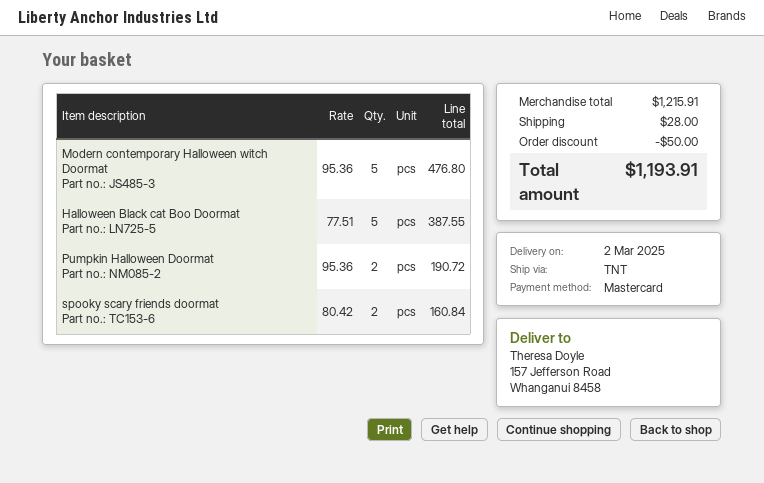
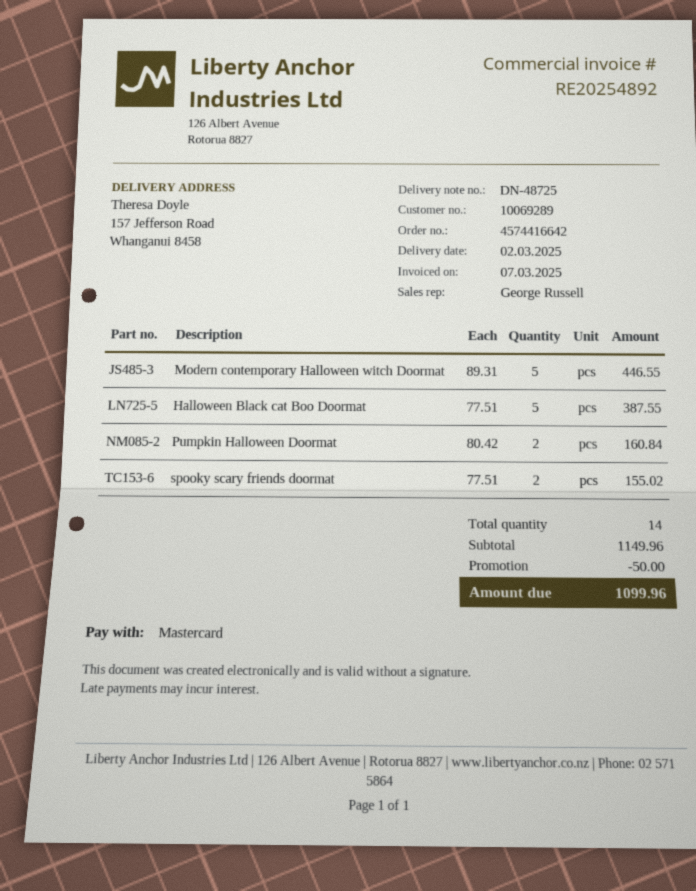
Modern contemporary Halloween witch Doormat: 5 x 95.36 = 476.80 -> 5 x 89.31 = 446.55
Pumpkin Halloween Doormat: 2 x 95.36 = 190.72 -> 2 x 80.42 = 160.84
spooky scary friends doormat: 2 x 80.42 = 160.84 -> 2 x 77.51 = 155.02
subtotal: 1215.91 -> 1149.96
shipping: 28.00 -> none
total: 1193.91 -> 1099.96

